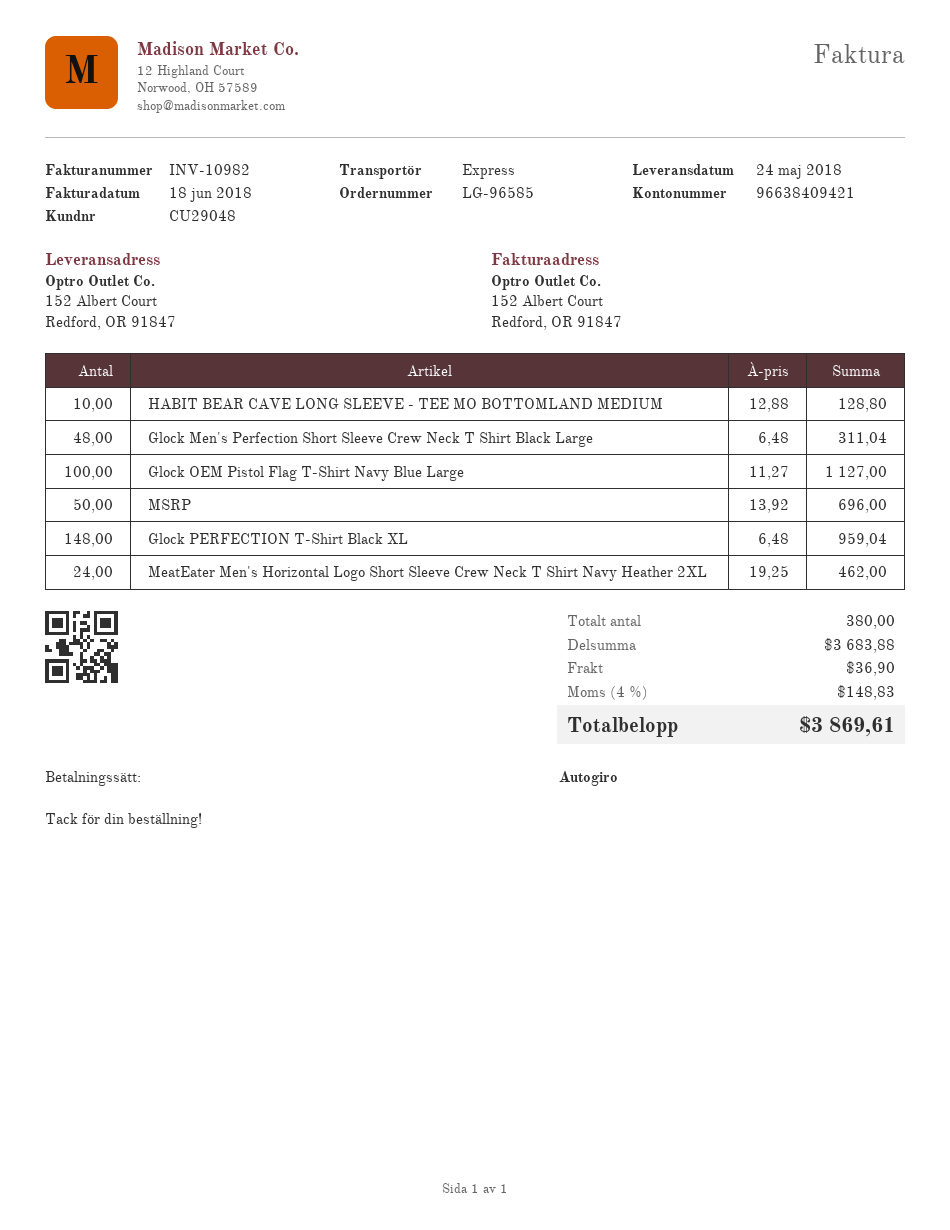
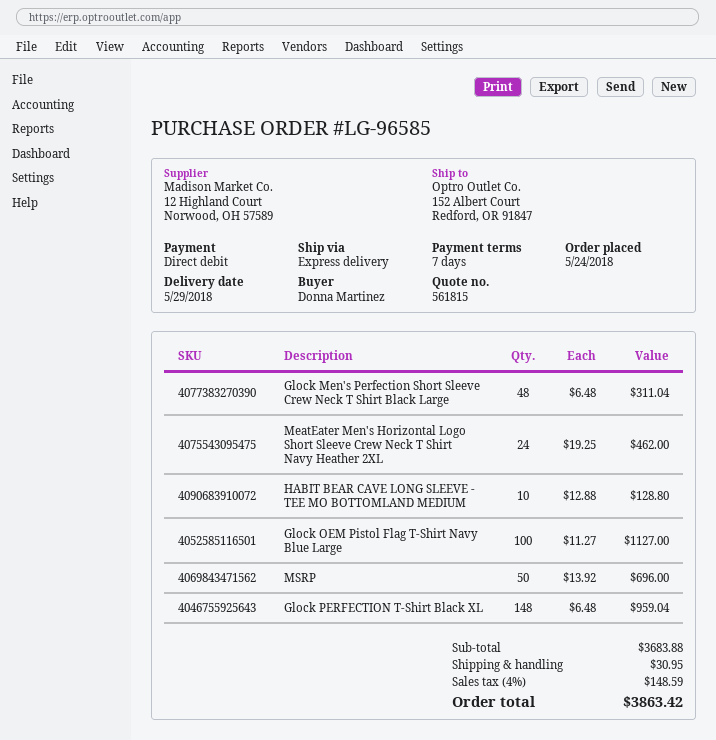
delivery date: 2018-05-24 -> 2018-05-29
shipping: 36.90 -> 30.95
tax: 4% = 148.83 -> 4% = 148.59
total: 3869.61 -> 3863.42

